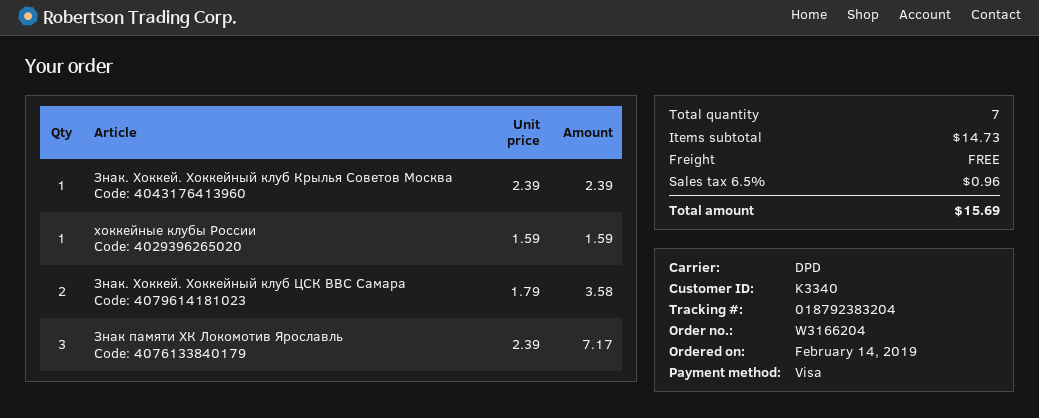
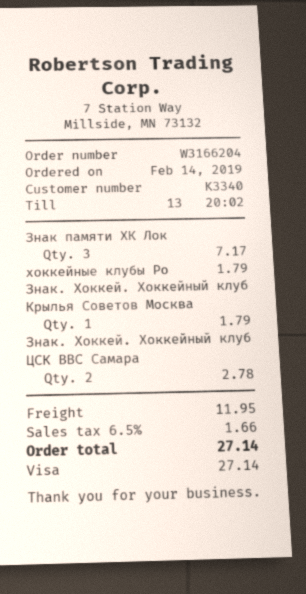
Знак. Хоккей. Хоккейный клуб Крылья Советов Москва: 1 for 2.39 -> 1 for 1.79
хоккейные клубы России: 1 for 1.59 -> 1 for 1.79
Знак. Хоккей. Хоккейный клуб ЦСК ВВС Самара: 2 for 3.58 -> 2 for 2.78
shipping: 0.00 -> 11.95
tax: 6.5% = 0.96 -> 6.5% = 1.66
total: 15.69 -> 27.14

